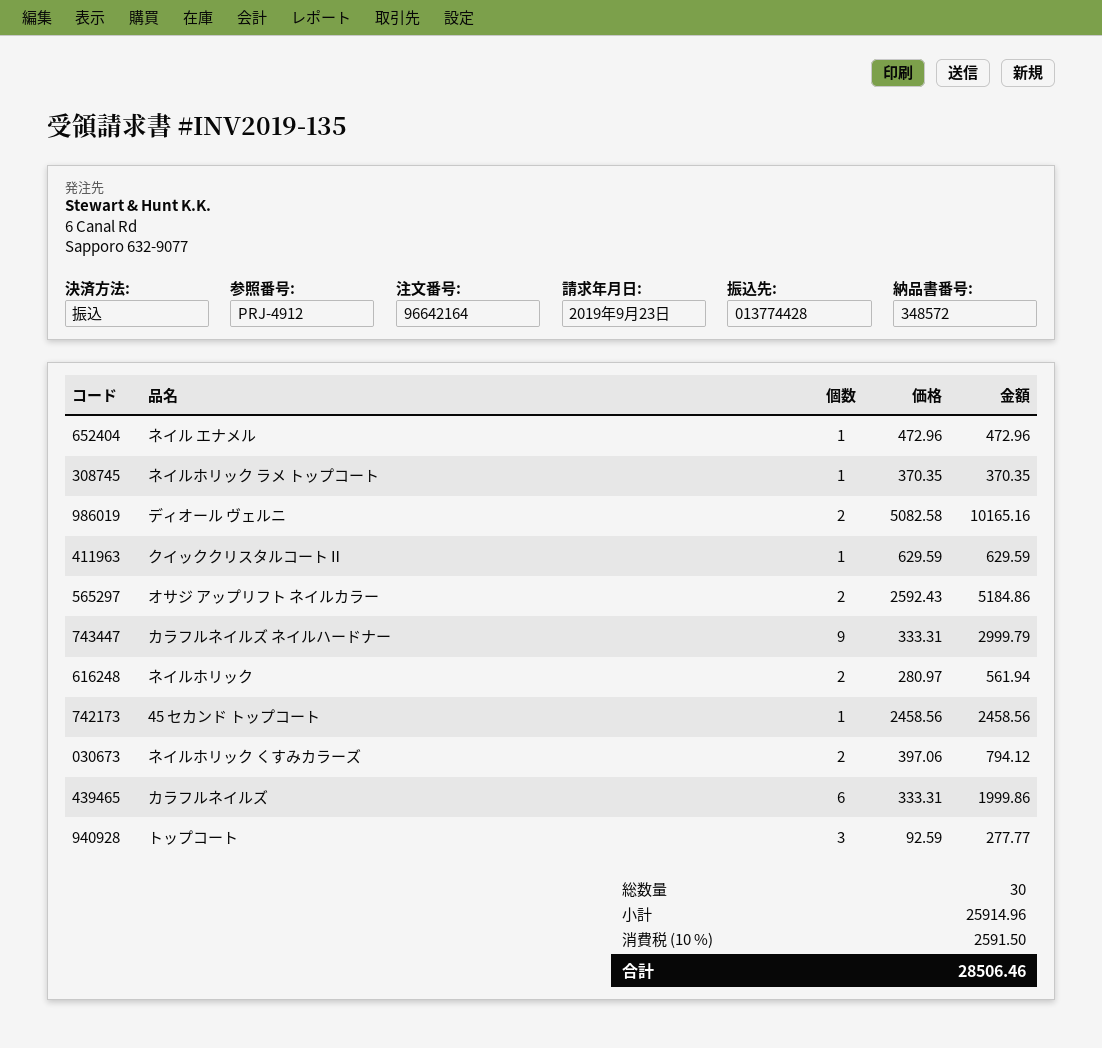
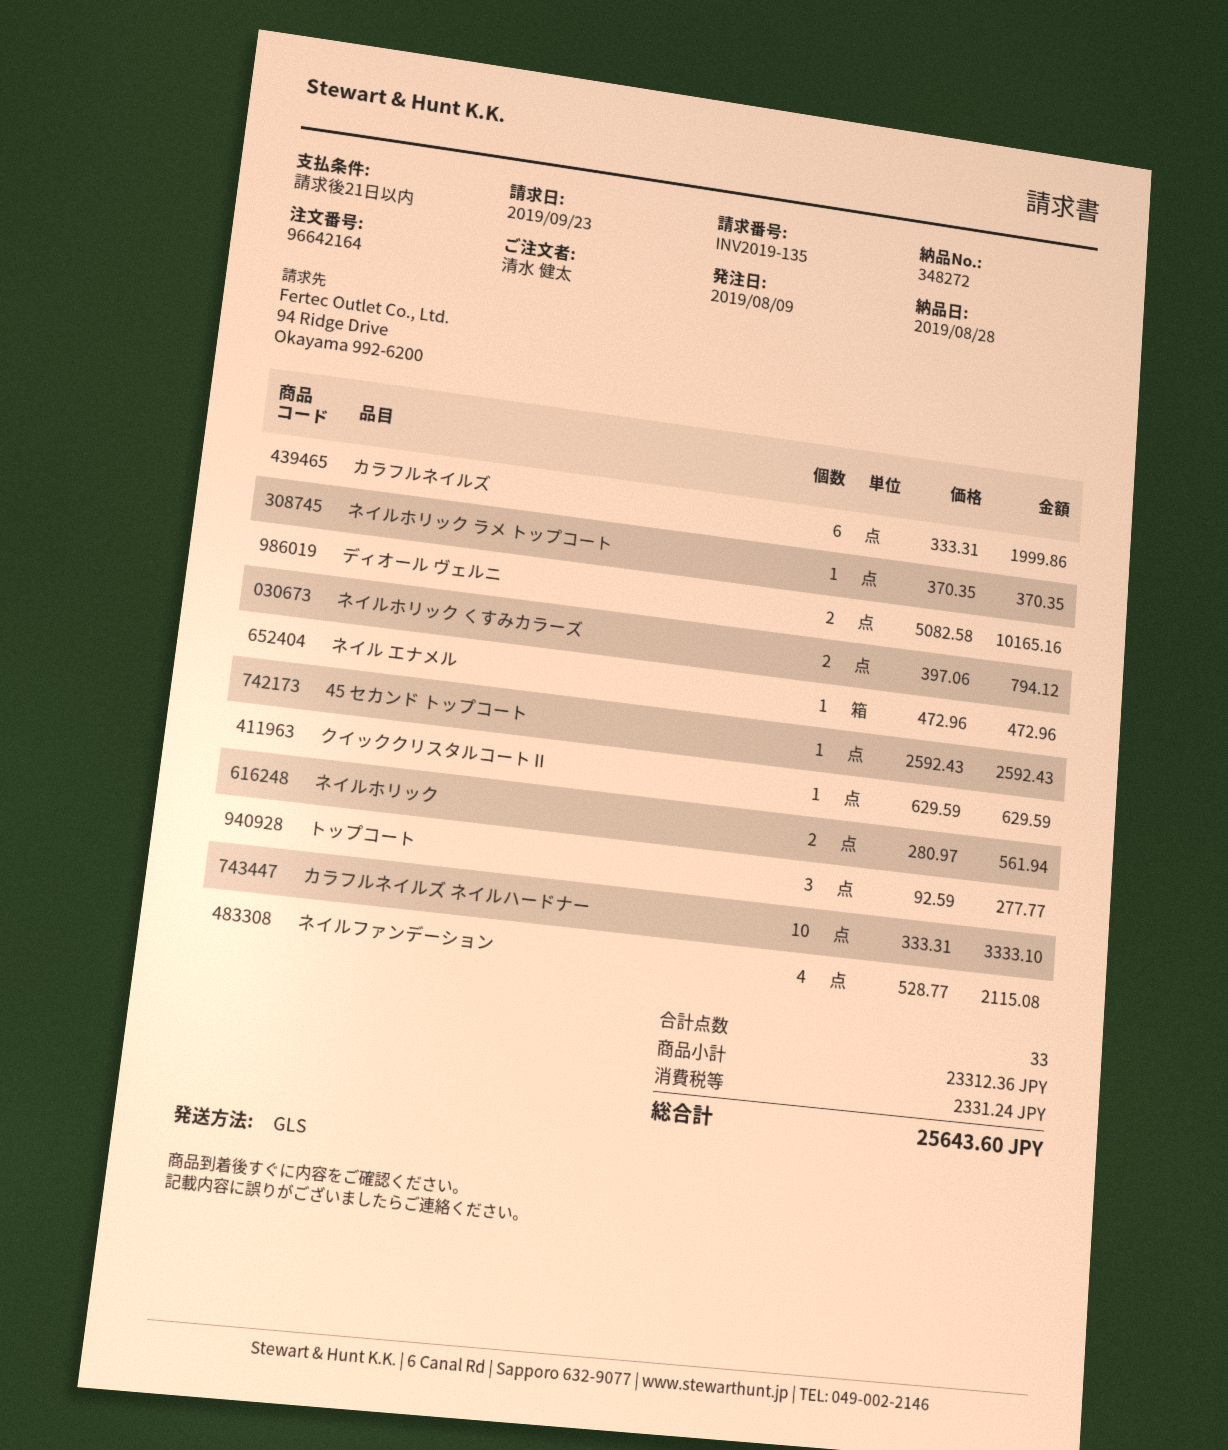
delivery note number: 348572 -> 348272
オサジ アップリフト ネイルカラー: 2 x 2592.43 = 5184.86 -> none
カラフルネイルズ ネイルハードナー: 9 x 333.31 = 2999.79 -> 10 x 333.31 = 3333.10
45 セカンド トップコート: 1 x 2458.56 = 2458.56 -> 1 x 2592.43 = 2592.43
ネイルファンデーション: none -> 4 x 528.77 = 2115.08
total quantity: 30 -> 33
subtotal: 25914.96 -> 23312.36
tax: 2591.50 -> 2331.24
total: 28506.46 -> 25643.60

